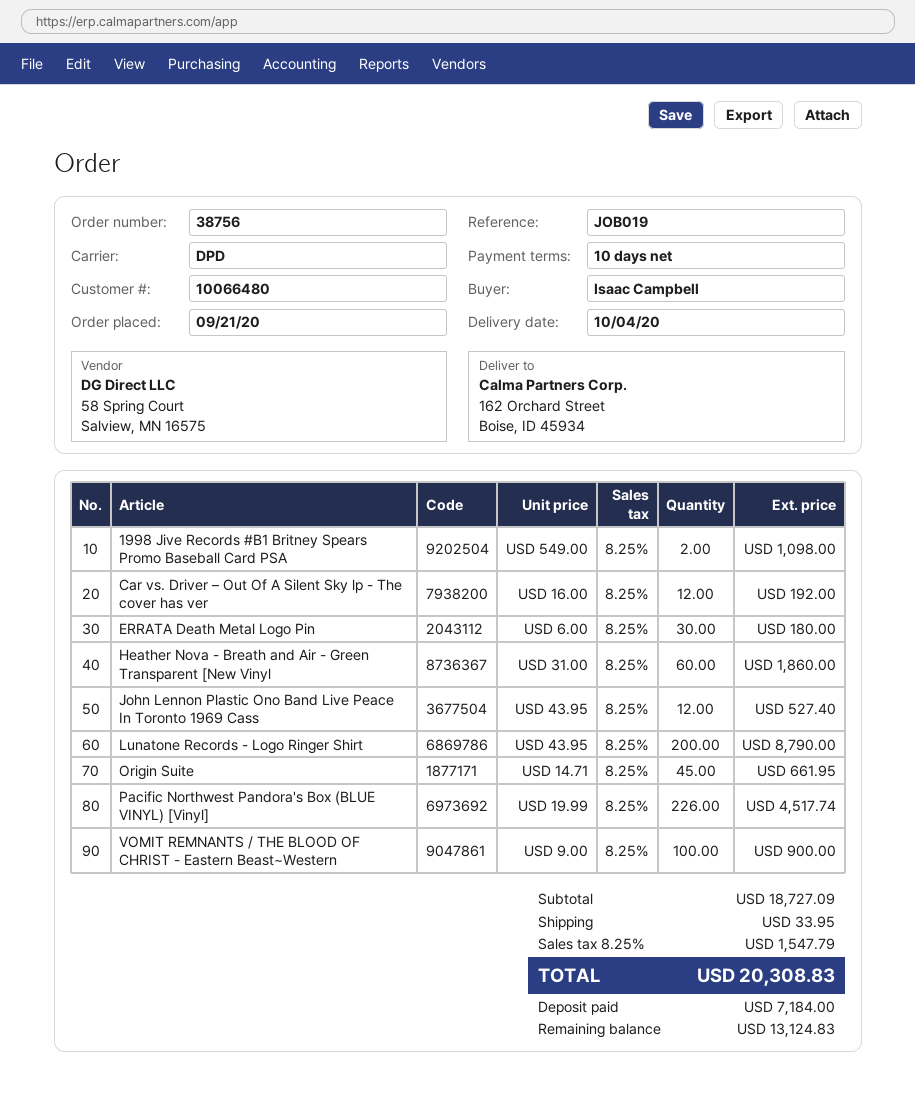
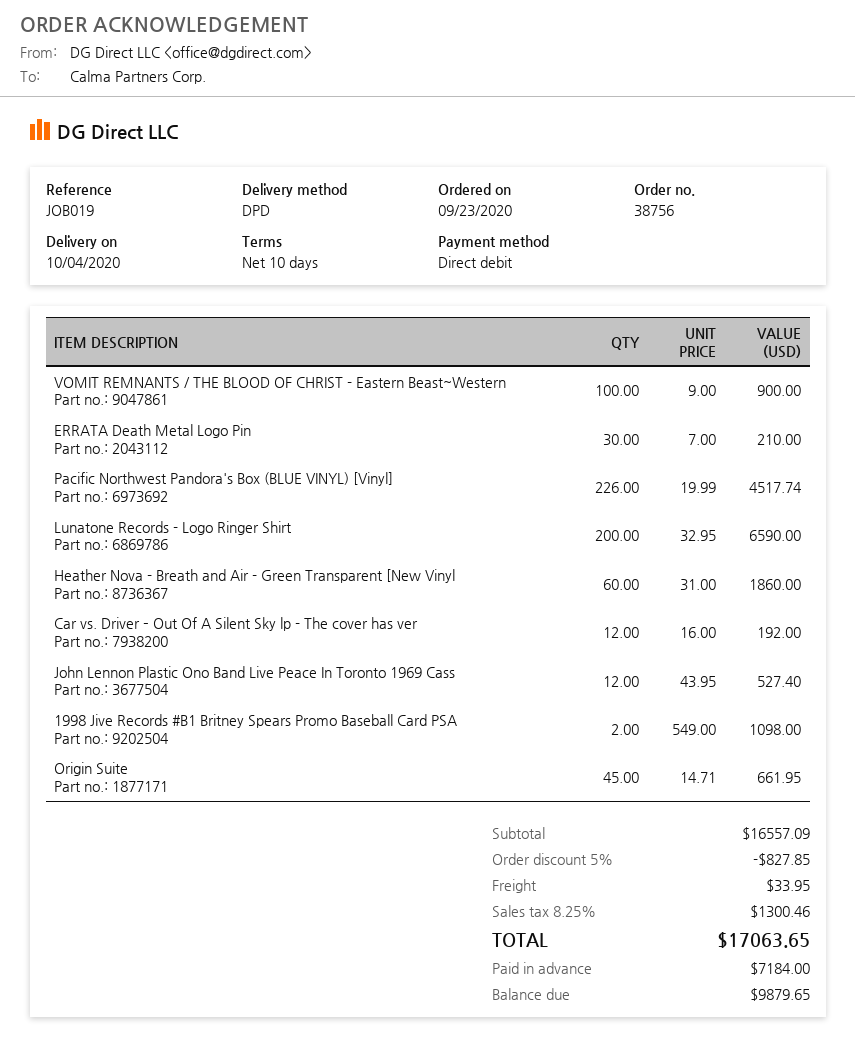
order date: 2020-09-21 -> 2020-09-23
ERRATA Death Metal Logo Pin: 30 x 6.00 = 180.00 -> 30 x 7.00 = 210.00
Lunatone Records - Logo Ringer Shirt: 200 x 43.95 = 8790.00 -> 200 x 32.95 = 6590.00
subtotal: 18727.09 -> 16557.09
discount: none -> 5% = 827.85
tax: 8.25% = 1547.79 -> 8.25% = 1300.46
total: 20308.83 -> 17063.65
balance: 13124.83 -> 9879.65

